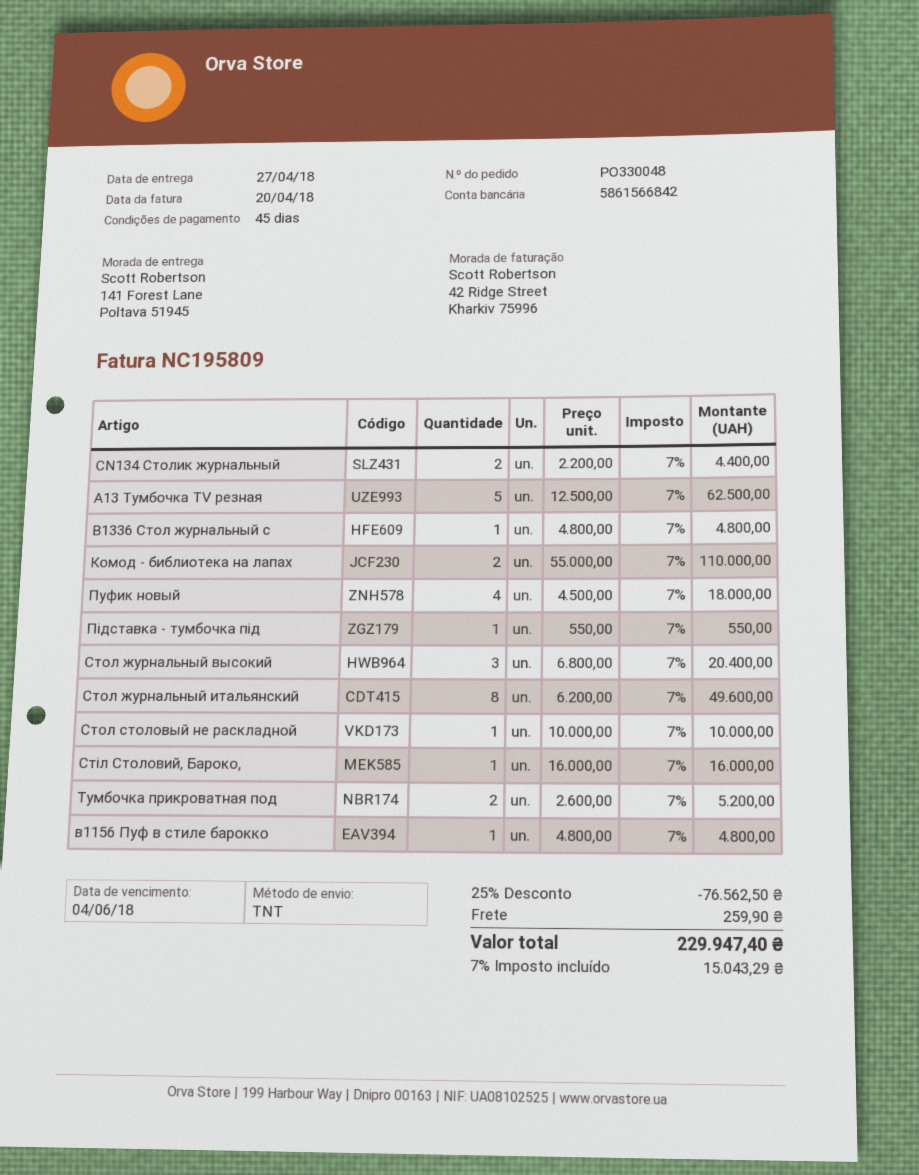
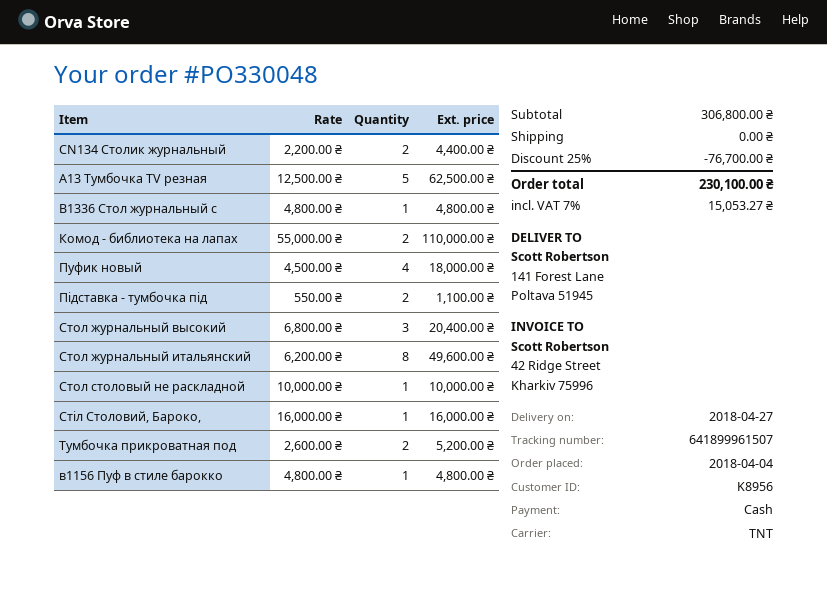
Підставка - тумбочка під: 1 x 550.00 = 550.00 -> 2 x 550.00 = 1100.00
discount: 25% = 76562.50 -> 25% = 76700.00
shipping: 259.90 -> 0.00
tax: 7% = 15043.29 -> 7% = 15053.27
total: 229947.40 -> 230100.00

